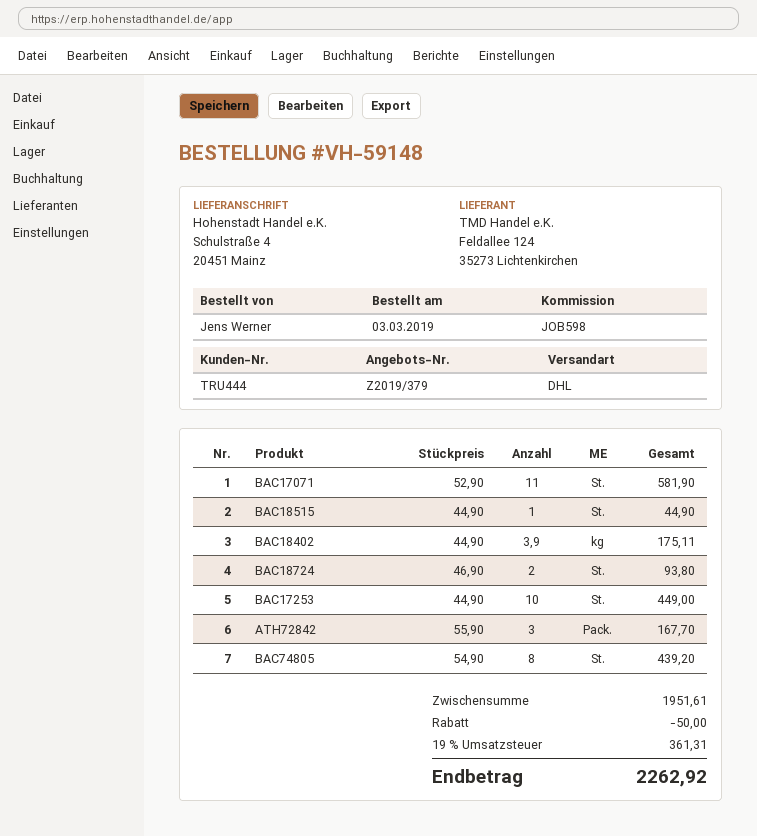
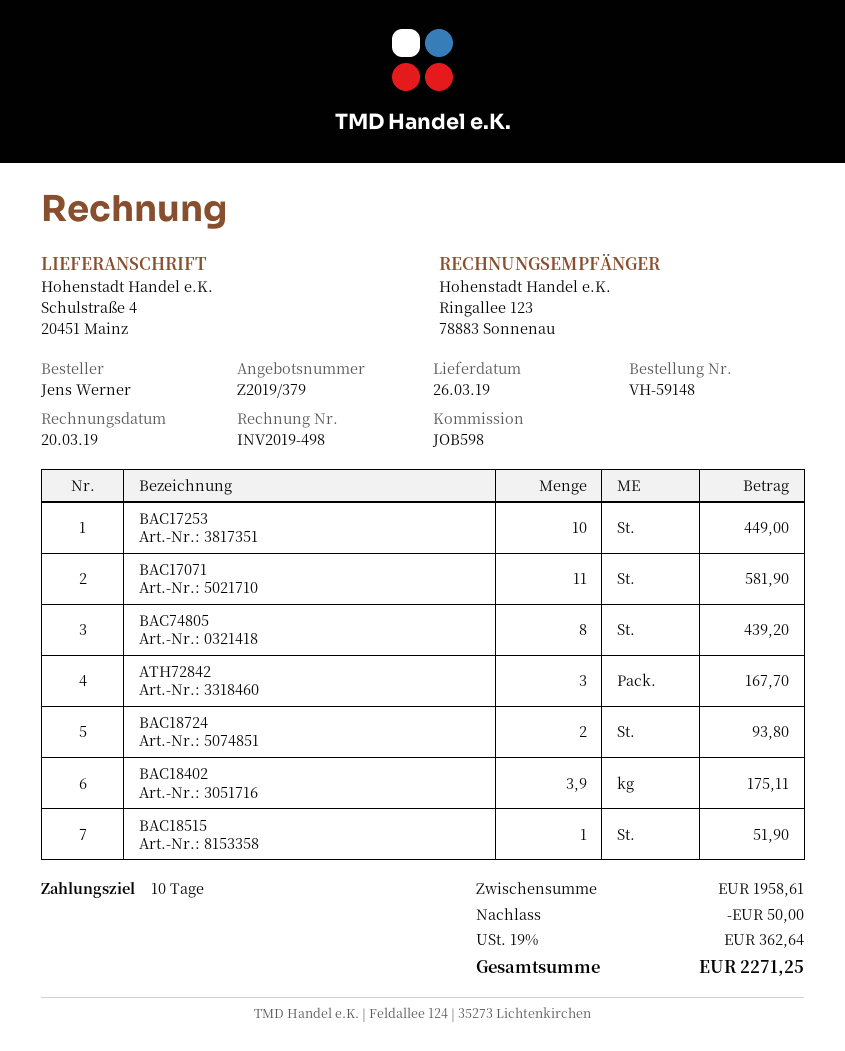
BAC18515: 1 for 44.90 -> 1 for 51.90
subtotal: 1951.61 -> 1958.61
tax: 19% = 361.31 -> 19% = 362.64
total: 2262.92 -> 2271.25

